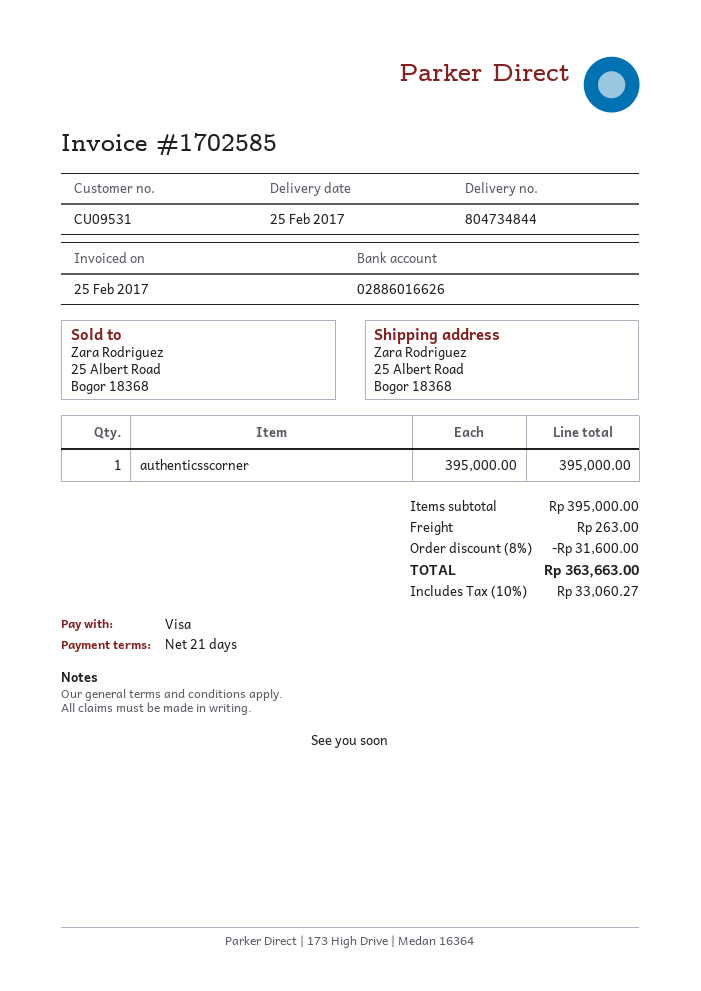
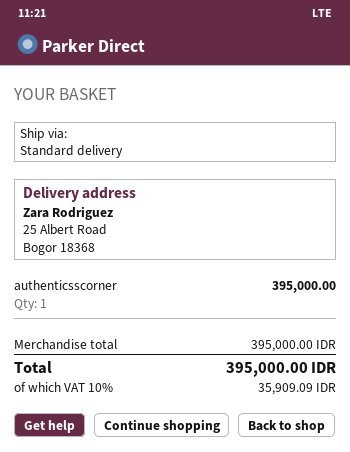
discount: 8% = 31600.00 -> none
shipping: 263.00 -> none
tax: 10% = 33060.27 -> 10% = 35909.09
total: 363663.00 -> 395000.00

